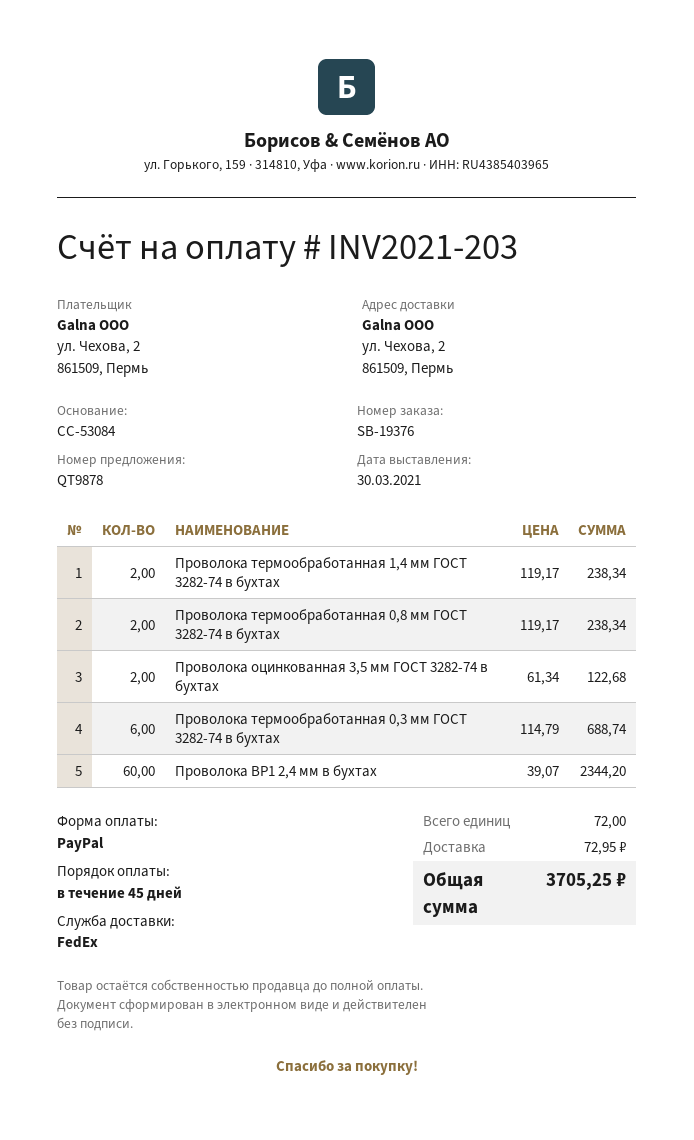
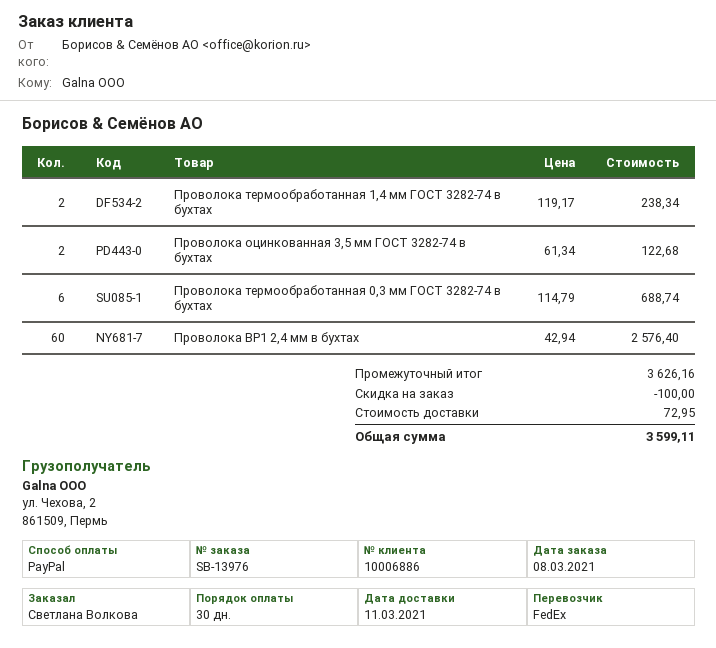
order number: SB-19376 -> SB-13976
payment terms: 45 days -> 30 days
Проволока термообработанная 0,8 мм ГОСТ 3282-74 в бухтах: 2 x 119.17 = 238.34 -> none
Проволока ВР1 2,4 мм в бухтах: 60 x 39.07 = 2344.20 -> 60 x 42.94 = 2576.40
discount: none -> 100.00
total: 3705.25 -> 3599.11

